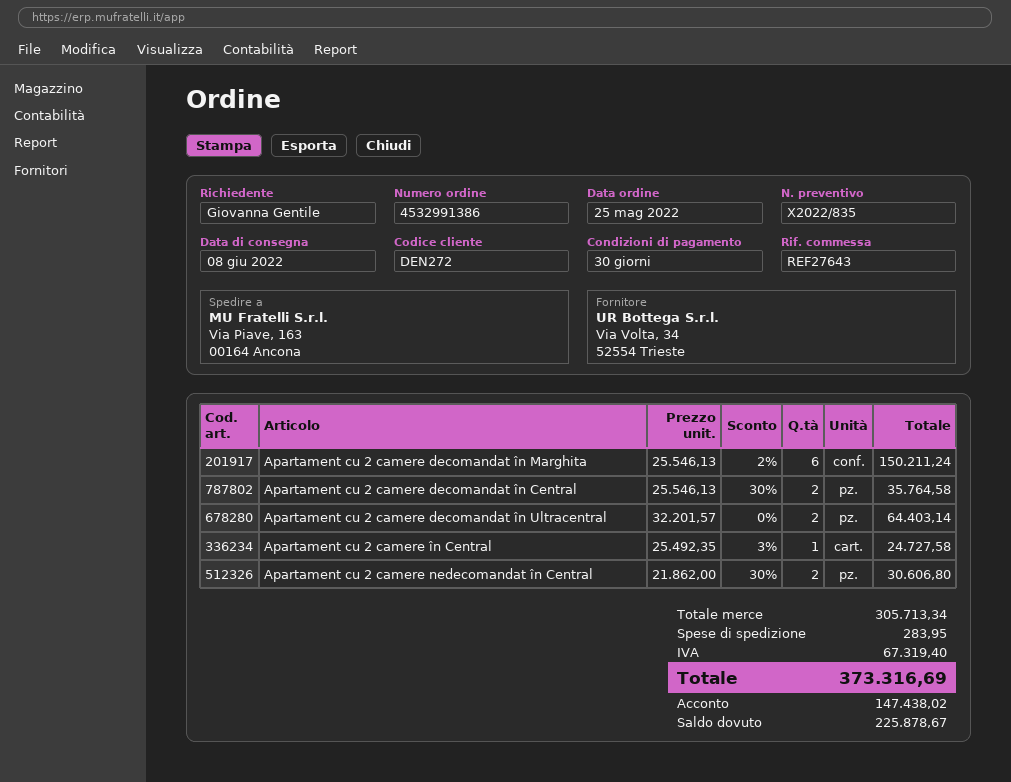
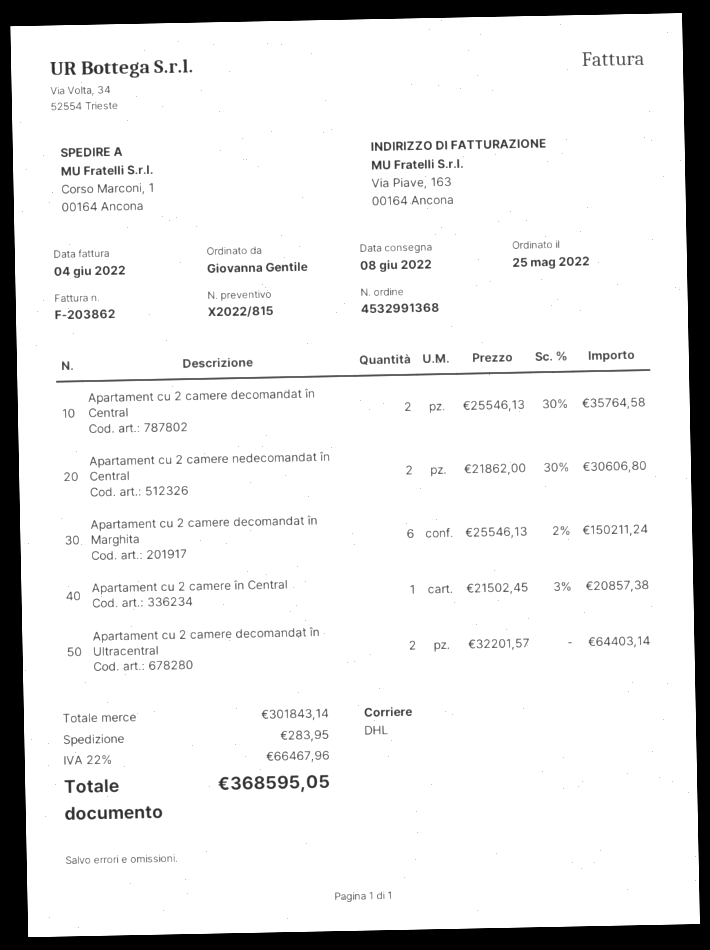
quote number: X2022/835 -> X2022/815
order number: 4532991386 -> 4532991368
ship to: Via Piave, 163, 00164 Ancona -> Corso Marconi, 1, 00164 Ancona
Apartament cu 2 camere în Central: 1 x 25492.35 - 3% = 24727.58 -> 1 x 21502.45 - 3% = 20857.38
subtotal: 305713.34 -> 301843.14
tax: 67319.40 -> 66467.96
total: 373316.69 -> 368595.05

